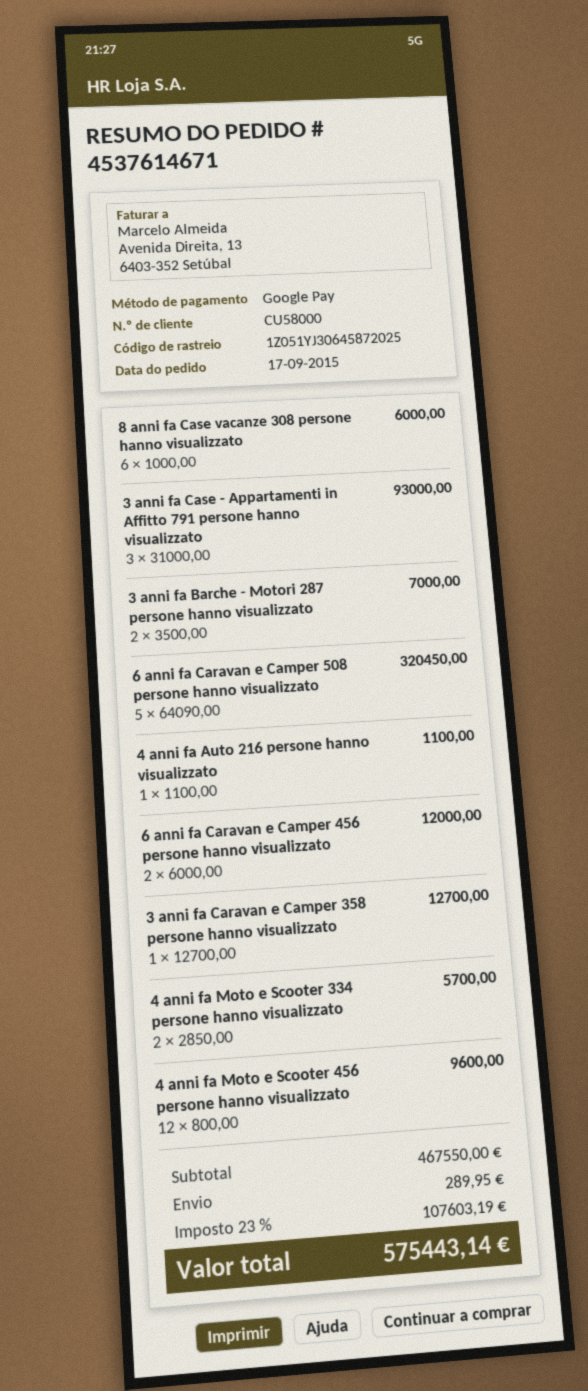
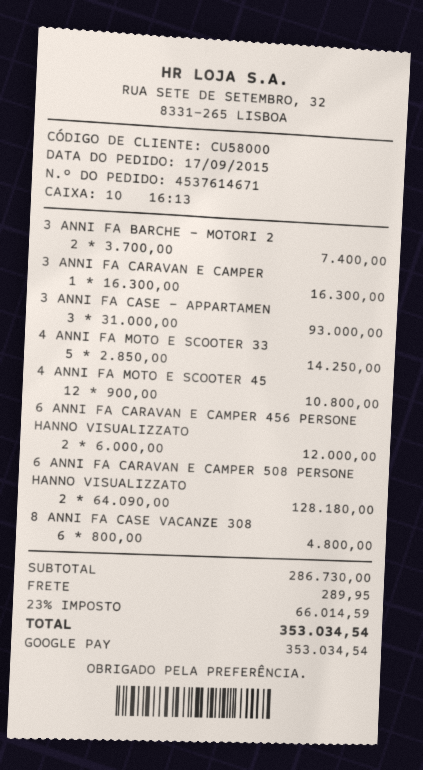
8 anni fa Case vacanze 308 persone hanno visualizzato: 6 x 1000.00 = 6000.00 -> 6 x 800.00 = 4800.00
3 anni fa Barche - Motori 287 persone hanno visualizzato: 2 x 3500.00 = 7000.00 -> 2 x 3700.00 = 7400.00
6 anni fa Caravan e Camper 508 persone hanno visualizzato: 5 x 64090.00 = 320450.00 -> 2 x 64090.00 = 128180.00
4 anni fa Auto 216 persone hanno visualizzato: 1 x 1100.00 = 1100.00 -> none
3 anni fa Caravan e Camper 358 persone hanno visualizzato: 1 x 12700.00 = 12700.00 -> 1 x 16300.00 = 16300.00
4 anni fa Moto e Scooter 334 persone hanno visualizzato: 2 x 2850.00 = 5700.00 -> 5 x 2850.00 = 14250.00
4 anni fa Moto e Scooter 456 persone hanno visualizzato: 12 x 800.00 = 9600.00 -> 12 x 900.00 = 10800.00
subtotal: 467550.00 -> 286730.00
tax: 23% = 107603.19 -> 23% = 66014.59
total: 575443.14 -> 353034.54

